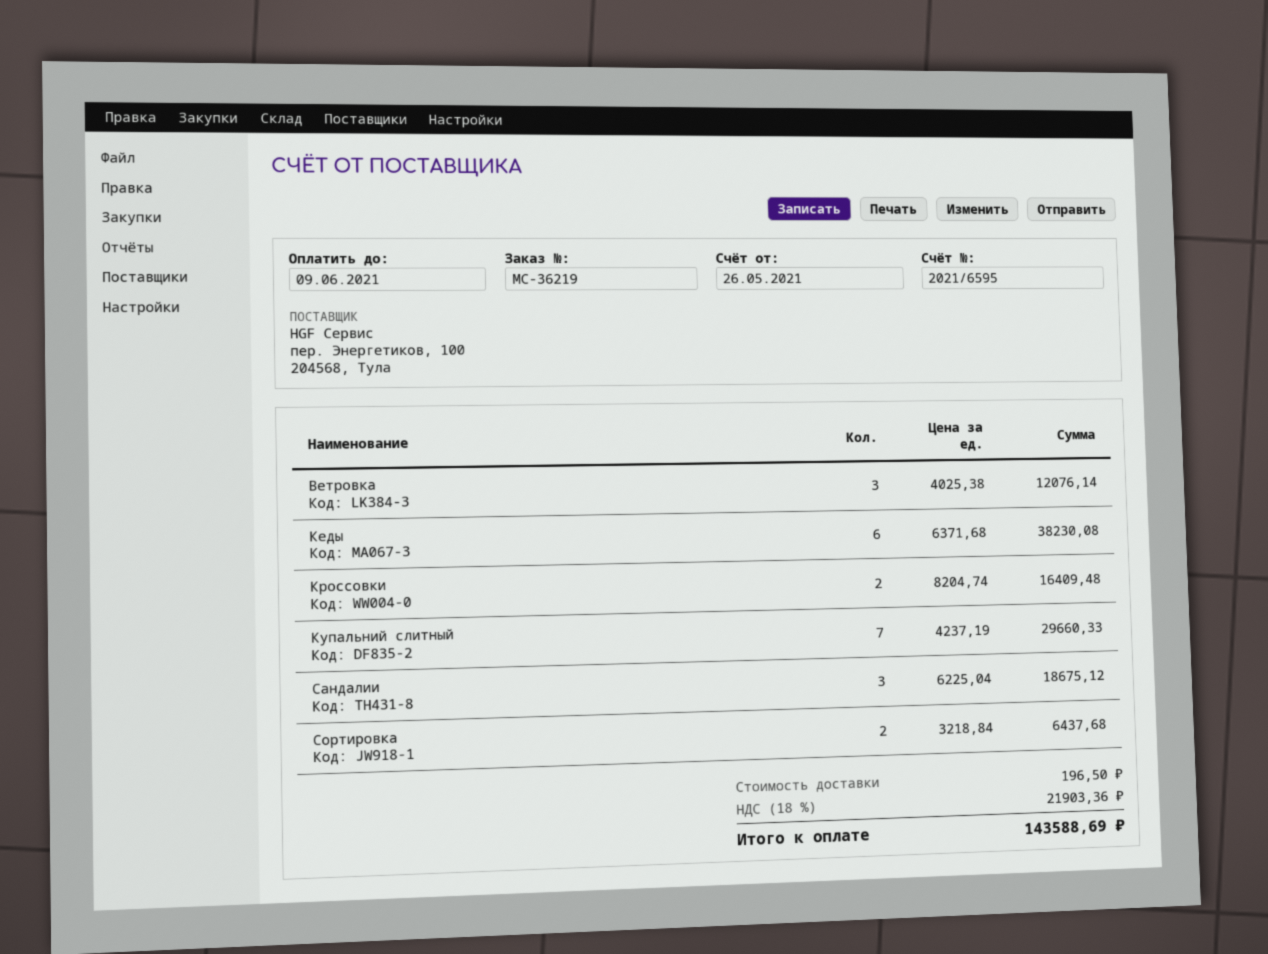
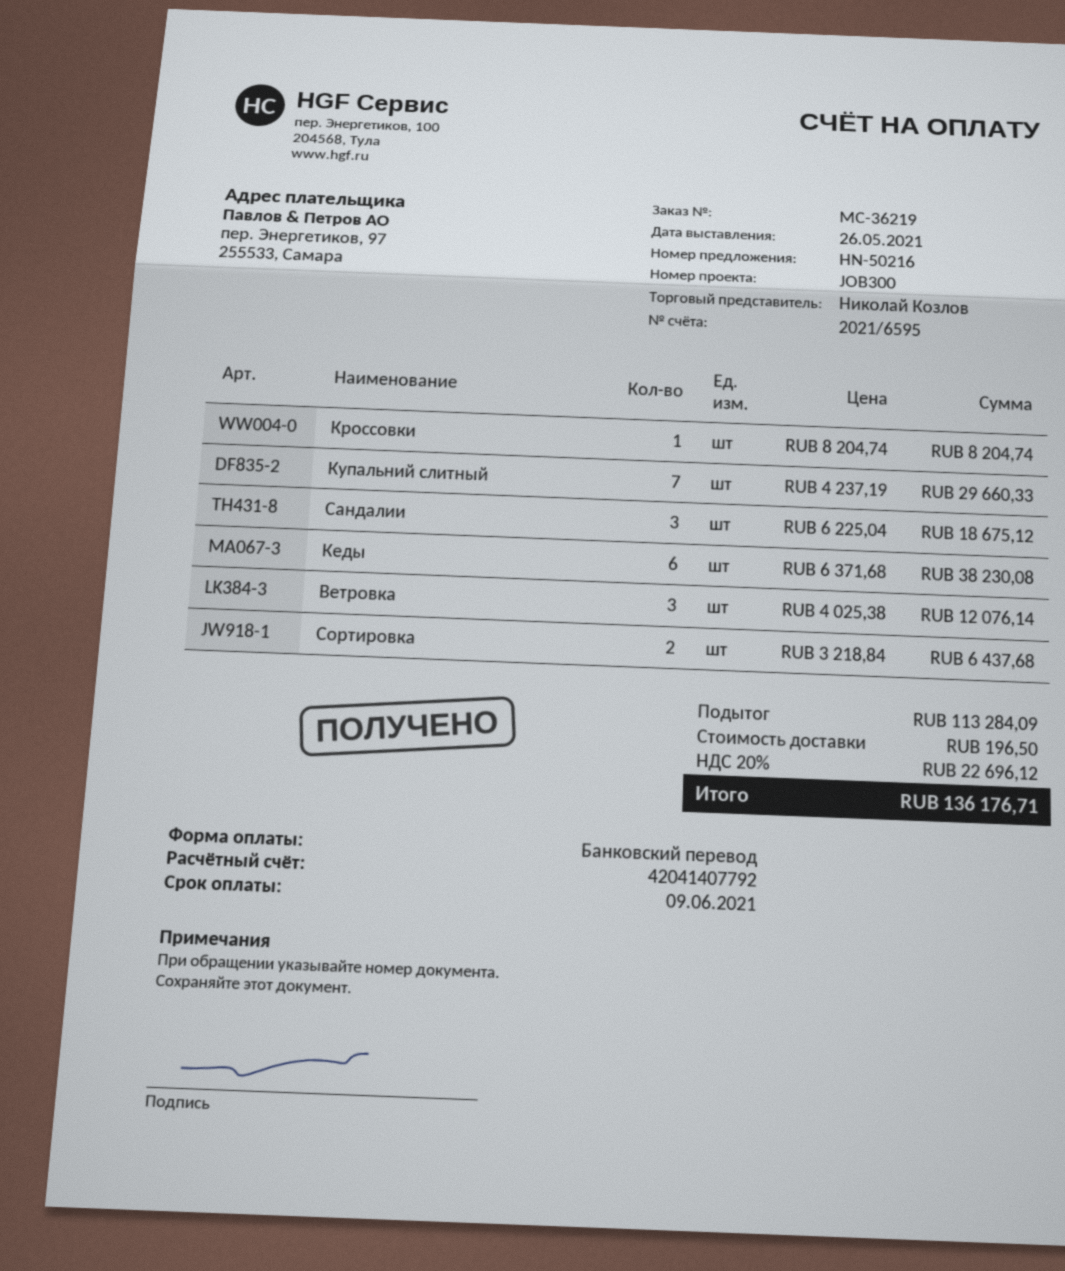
Кроссовки: 2 x 8204.74 = 16409.48 -> 1 x 8204.74 = 8204.74
tax: 18% = 21903.36 -> 20% = 22696.12
total: 143588.69 -> 136176.71

